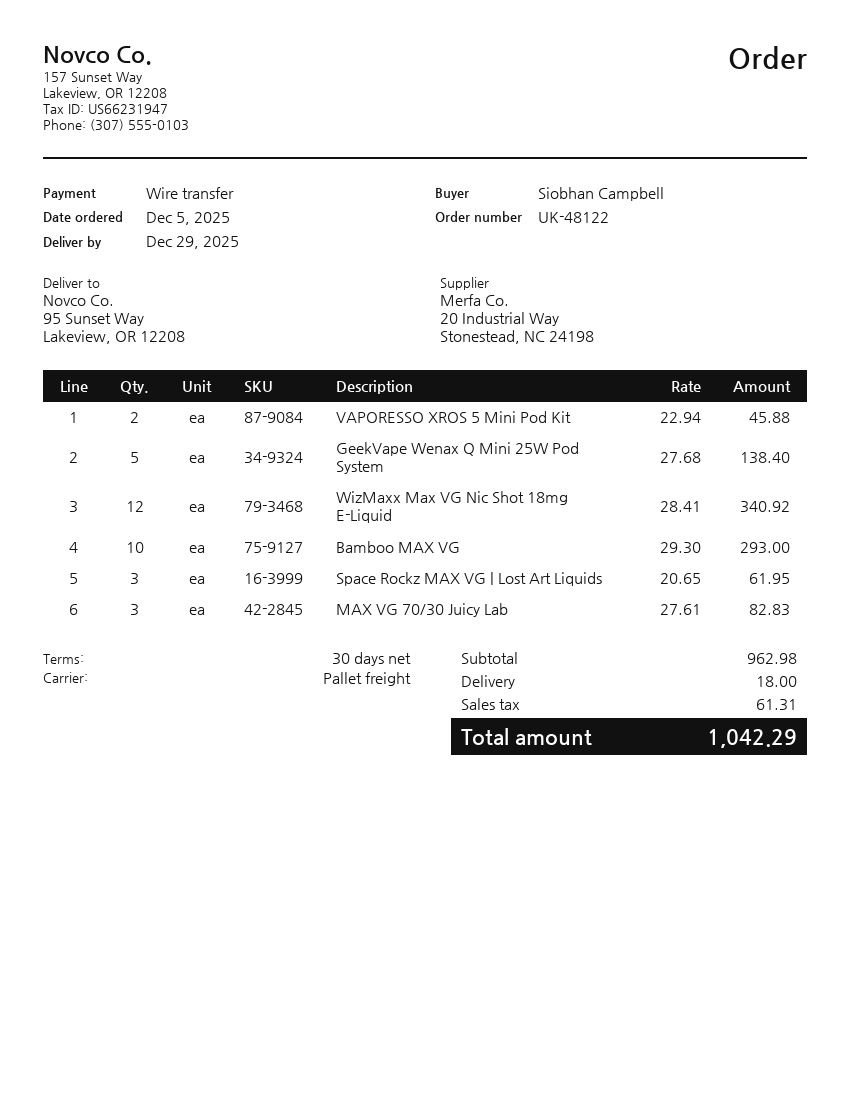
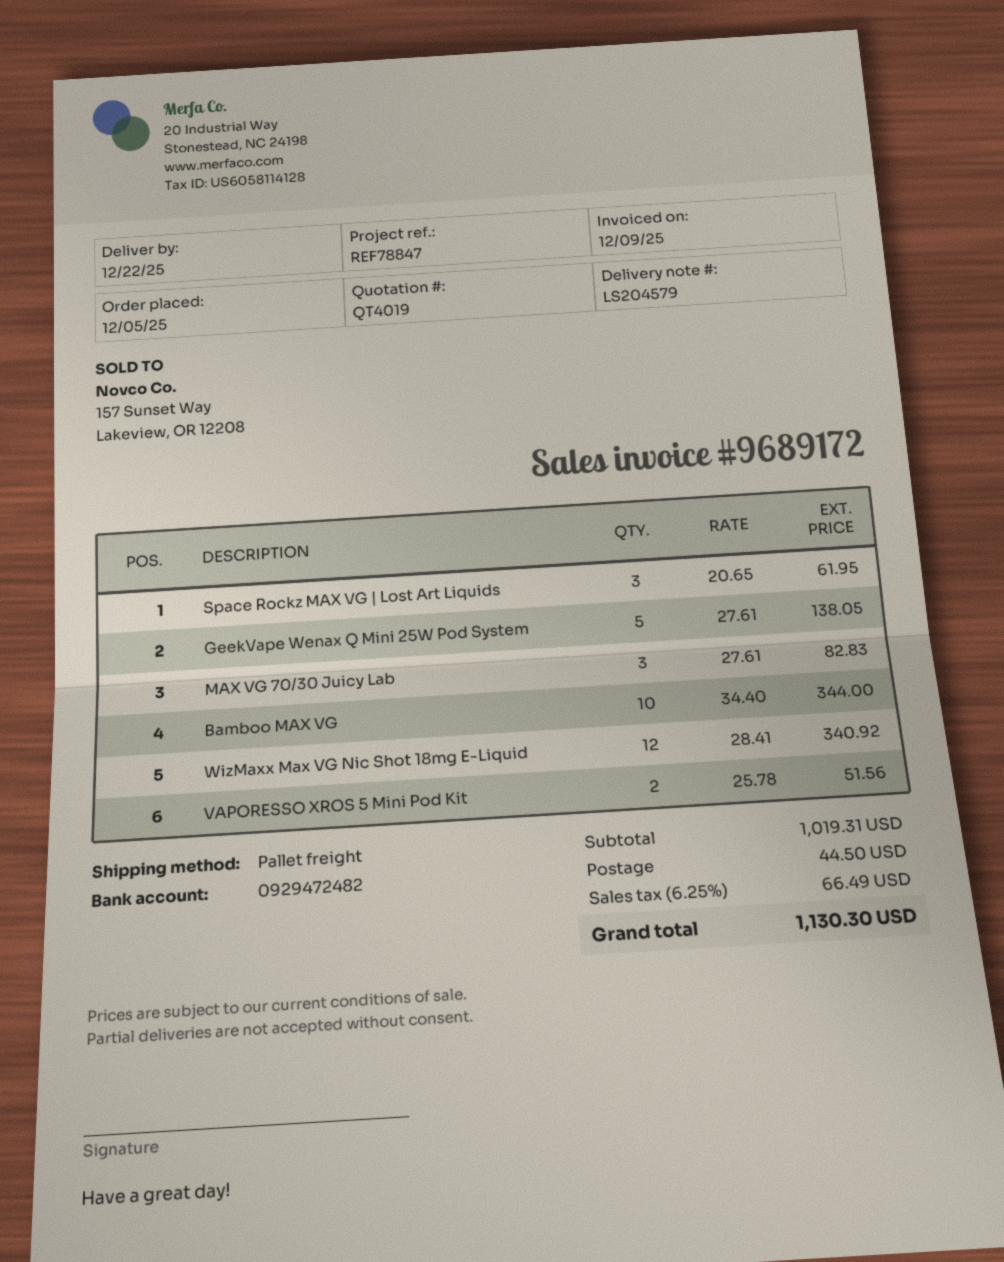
delivery date: 2025-12-29 -> 2025-12-22
VAPORESSO XROS 5 Mini Pod Kit: 2 x 22.94 = 45.88 -> 2 x 25.78 = 51.56
GeekVape Wenax Q Mini 25W Pod System: 5 x 27.68 = 138.40 -> 5 x 27.61 = 138.05
Bamboo MAX VG: 10 x 29.30 = 293.00 -> 10 x 34.40 = 344.00
subtotal: 962.98 -> 1019.31
shipping: 18.00 -> 44.50
tax: 61.31 -> 66.49
total: 1042.29 -> 1130.30

